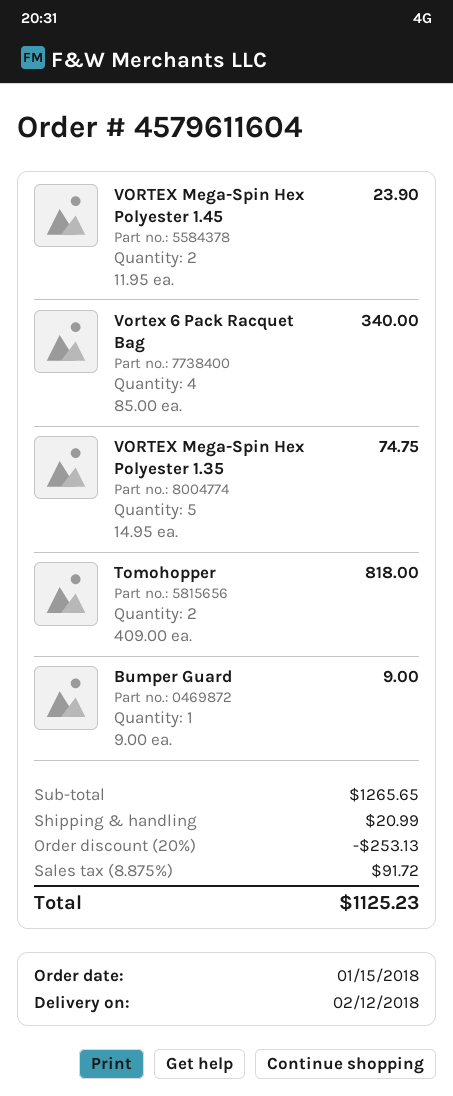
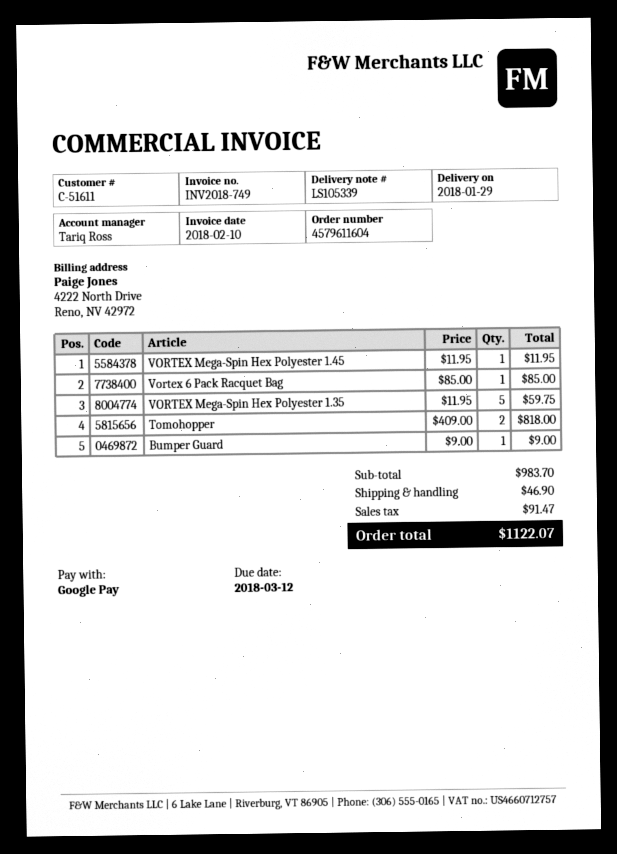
delivery date: 2018-02-12 -> 2018-01-29
VORTEX Mega-Spin Hex Polyester 1.45: 2 x 11.95 = 23.90 -> 1 x 11.95 = 11.95
Vortex 6 Pack Racquet Bag: 4 x 85.00 = 340.00 -> 1 x 85.00 = 85.00
VORTEX Mega-Spin Hex Polyester 1.35: 5 x 14.95 = 74.75 -> 5 x 11.95 = 59.75
subtotal: 1265.65 -> 983.70
discount: 20% = 253.13 -> none
shipping: 20.99 -> 46.90
tax: 91.72 -> 91.47
total: 1125.23 -> 1122.07

